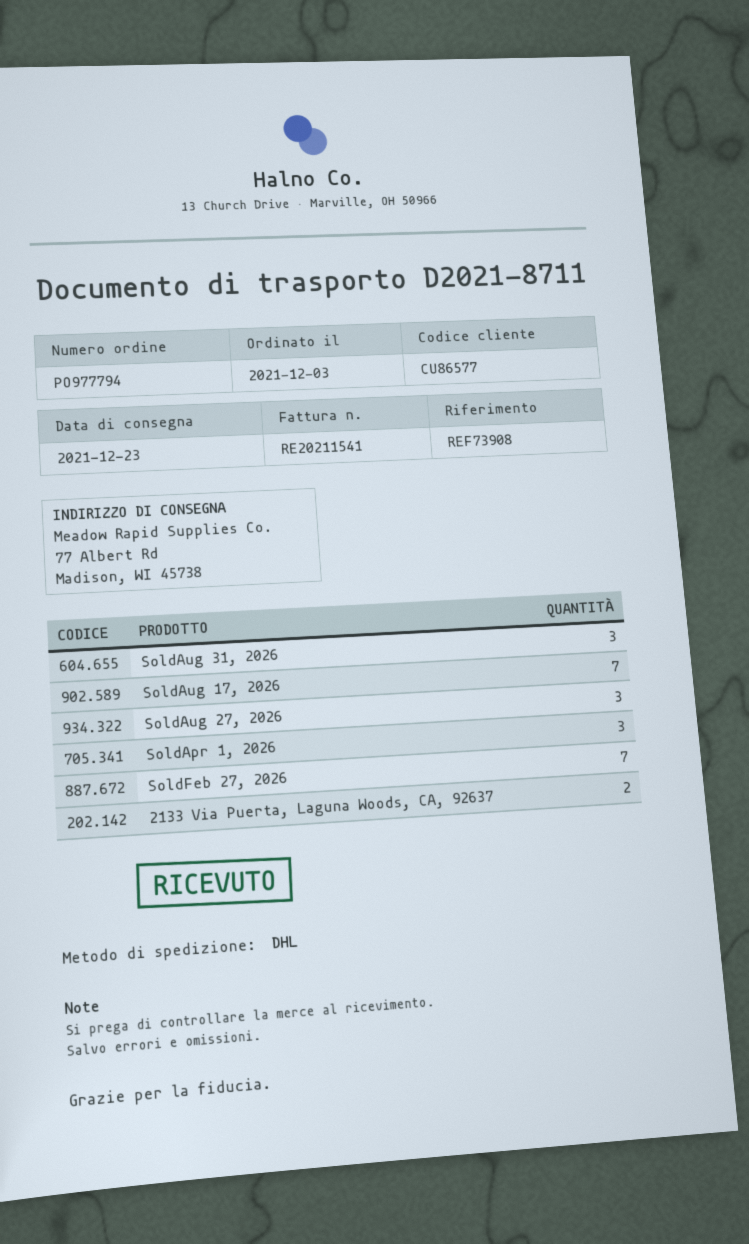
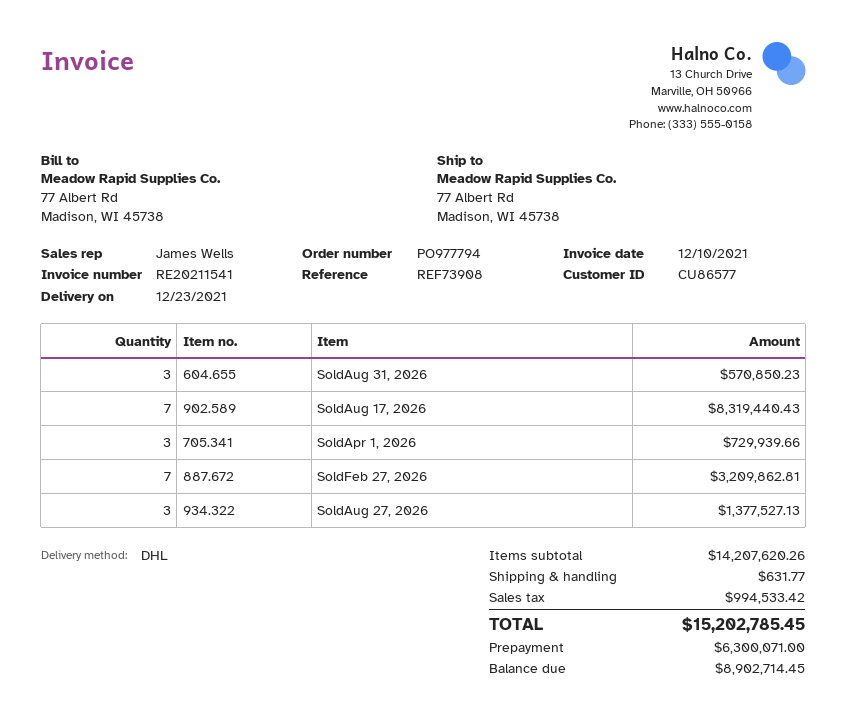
2133 Via Puerta, Laguna Woods, CA, 92637: 2 -> none

